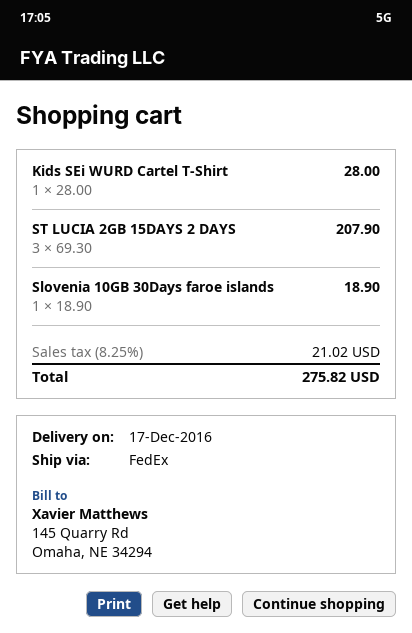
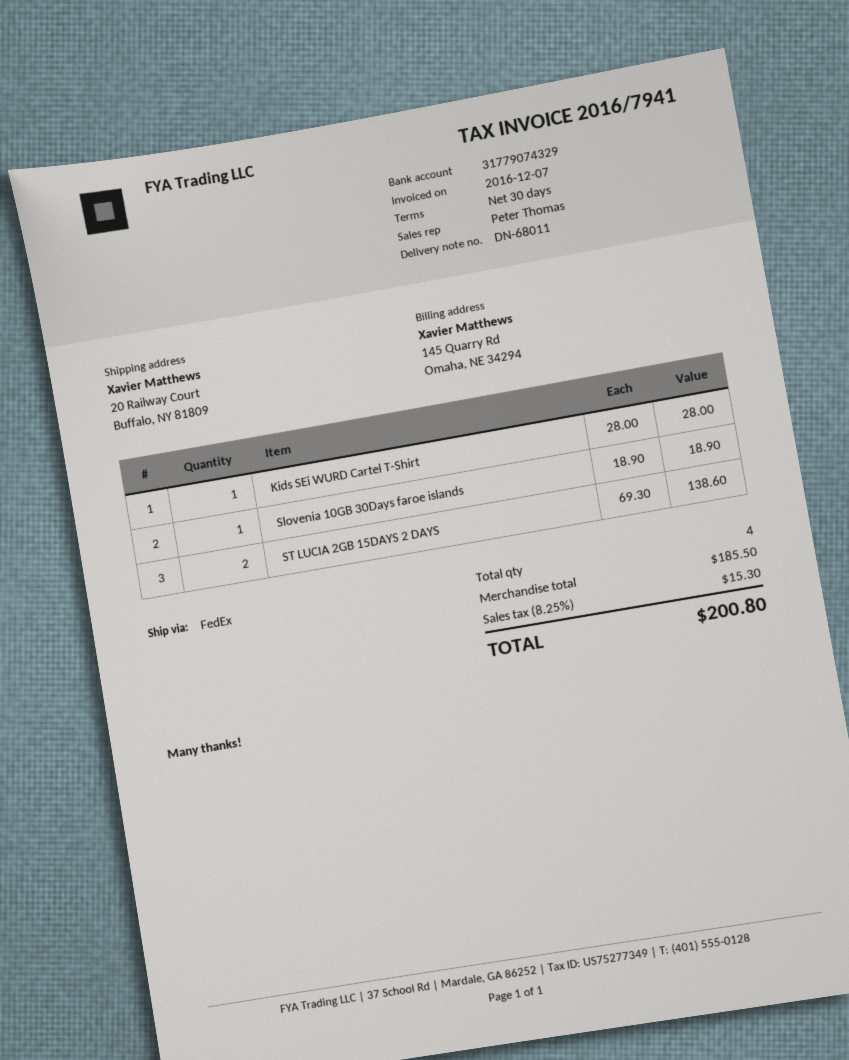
ST LUCIA 2GB 15DAYS 2 DAYS: 3 x 69.30 = 207.90 -> 2 x 69.30 = 138.60
tax: 8.25% = 21.02 -> 8.25% = 15.30
total: 275.82 -> 200.80

